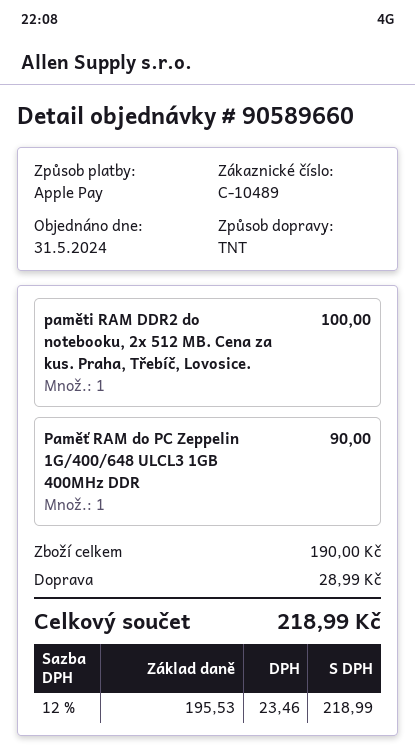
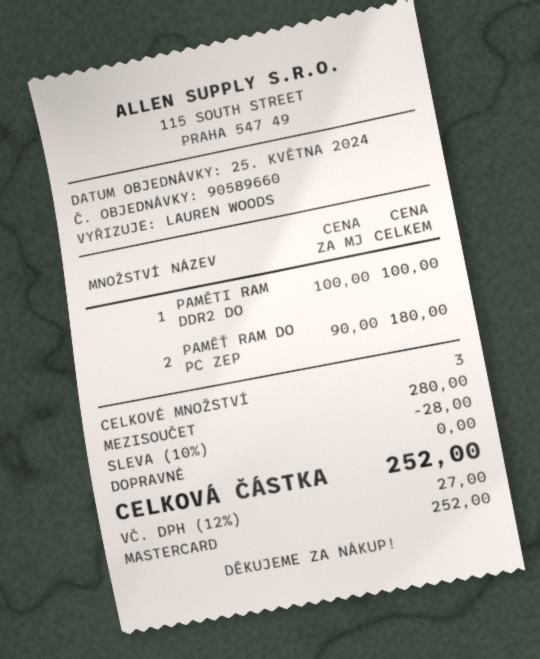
order date: 2024-05-31 -> 2024-05-25
payment method: Apple Pay -> Mastercard
Paměť RAM do PC Zeppelin 1G/400/648 ULCL3 1GB 400MHz DDR: 1 for 90.00 -> 2 for 180.00
subtotal: 190.00 -> 280.00
discount: none -> 10% = 28.00
shipping: 28.99 -> 0.00
tax: 12% = 23.46 -> 12% = 27.00
total: 218.99 -> 252.00

